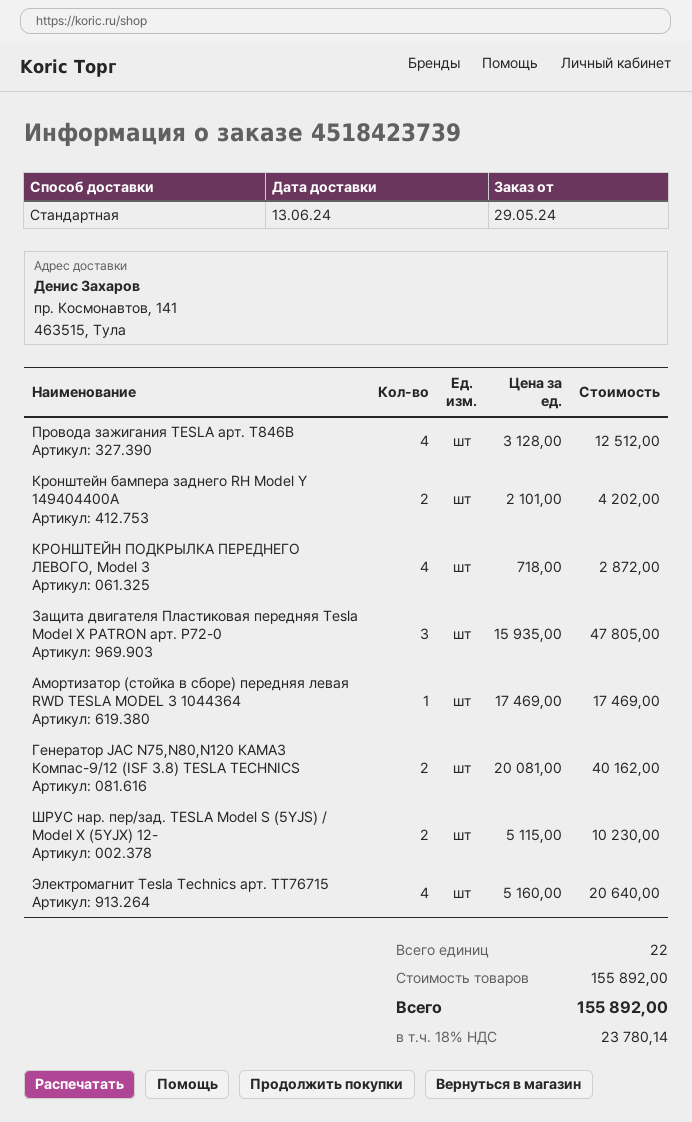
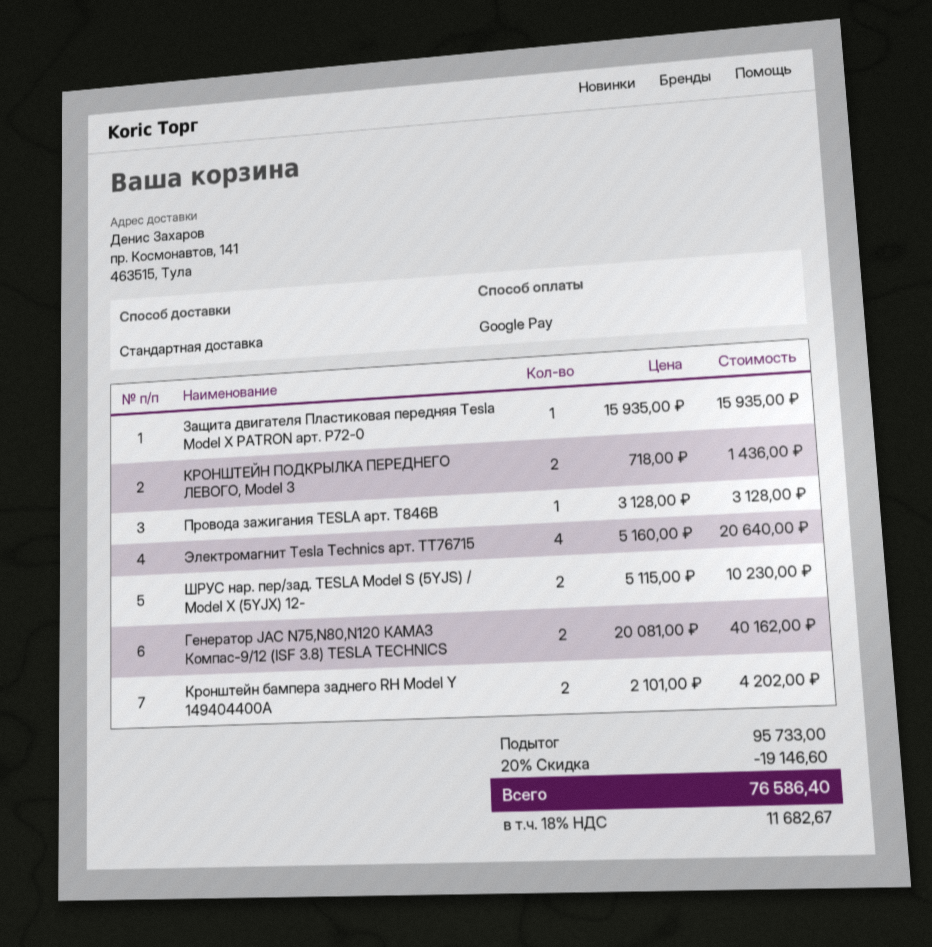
Провода зажигания TESLA арт. T846B: 4 x 3128.00 = 12512.00 -> 1 x 3128.00 = 3128.00
КРОНШТЕЙН ПОДКРЫЛКА ПЕРЕДНЕГО ЛЕВОГО, Model 3: 4 x 718.00 = 2872.00 -> 2 x 718.00 = 1436.00
Защита двигателя Пластиковая передняя Tesla Model X PATRON арт. P72-0: 3 x 15935.00 = 47805.00 -> 1 x 15935.00 = 15935.00
Амортизатор (стойка в сборе) передняя левая RWD TESLA MODEL 3 1044364: 1 x 17469.00 = 17469.00 -> none
subtotal: 155892.00 -> 95733.00
discount: none -> 20% = 19146.60
tax: 18% = 23780.14 -> 18% = 11682.67
total: 155892.00 -> 76586.40

